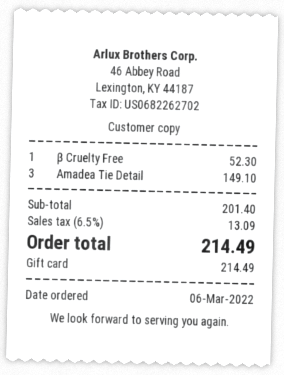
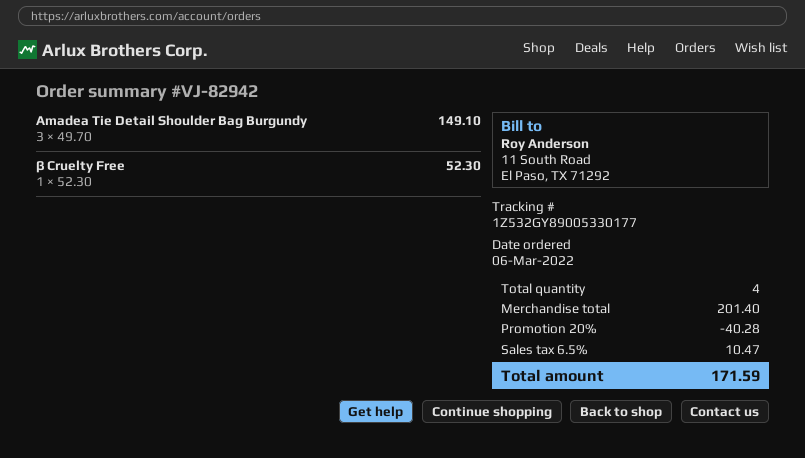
discount: none -> 20% = 40.28
tax: 6.5% = 13.09 -> 6.5% = 10.47
total: 214.49 -> 171.59

